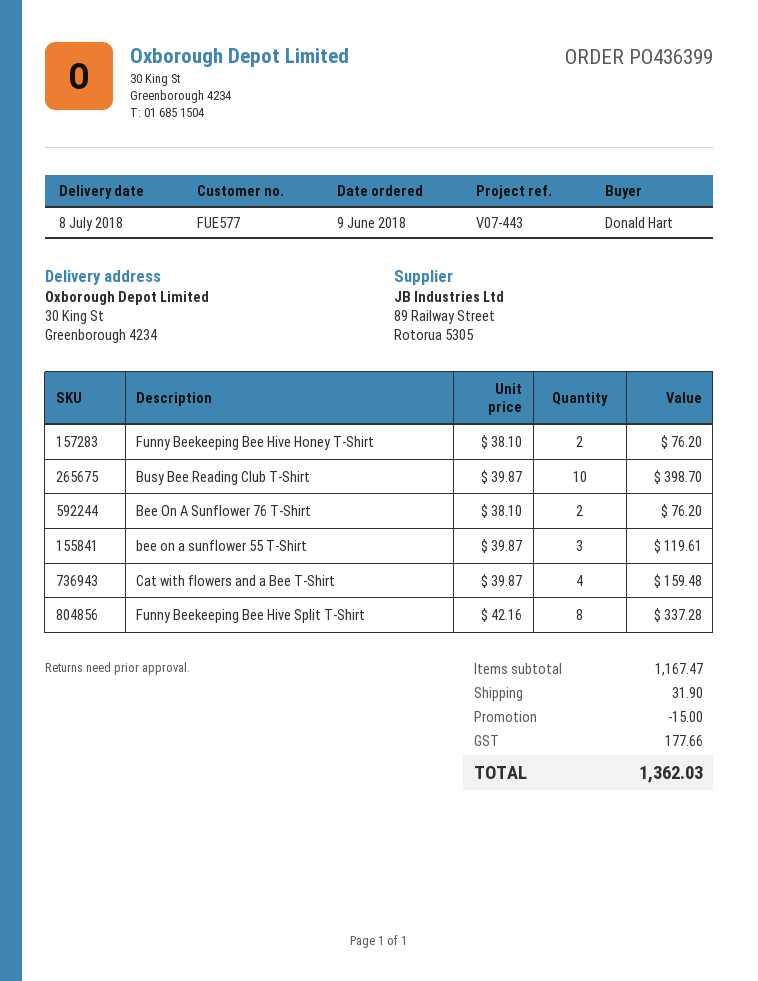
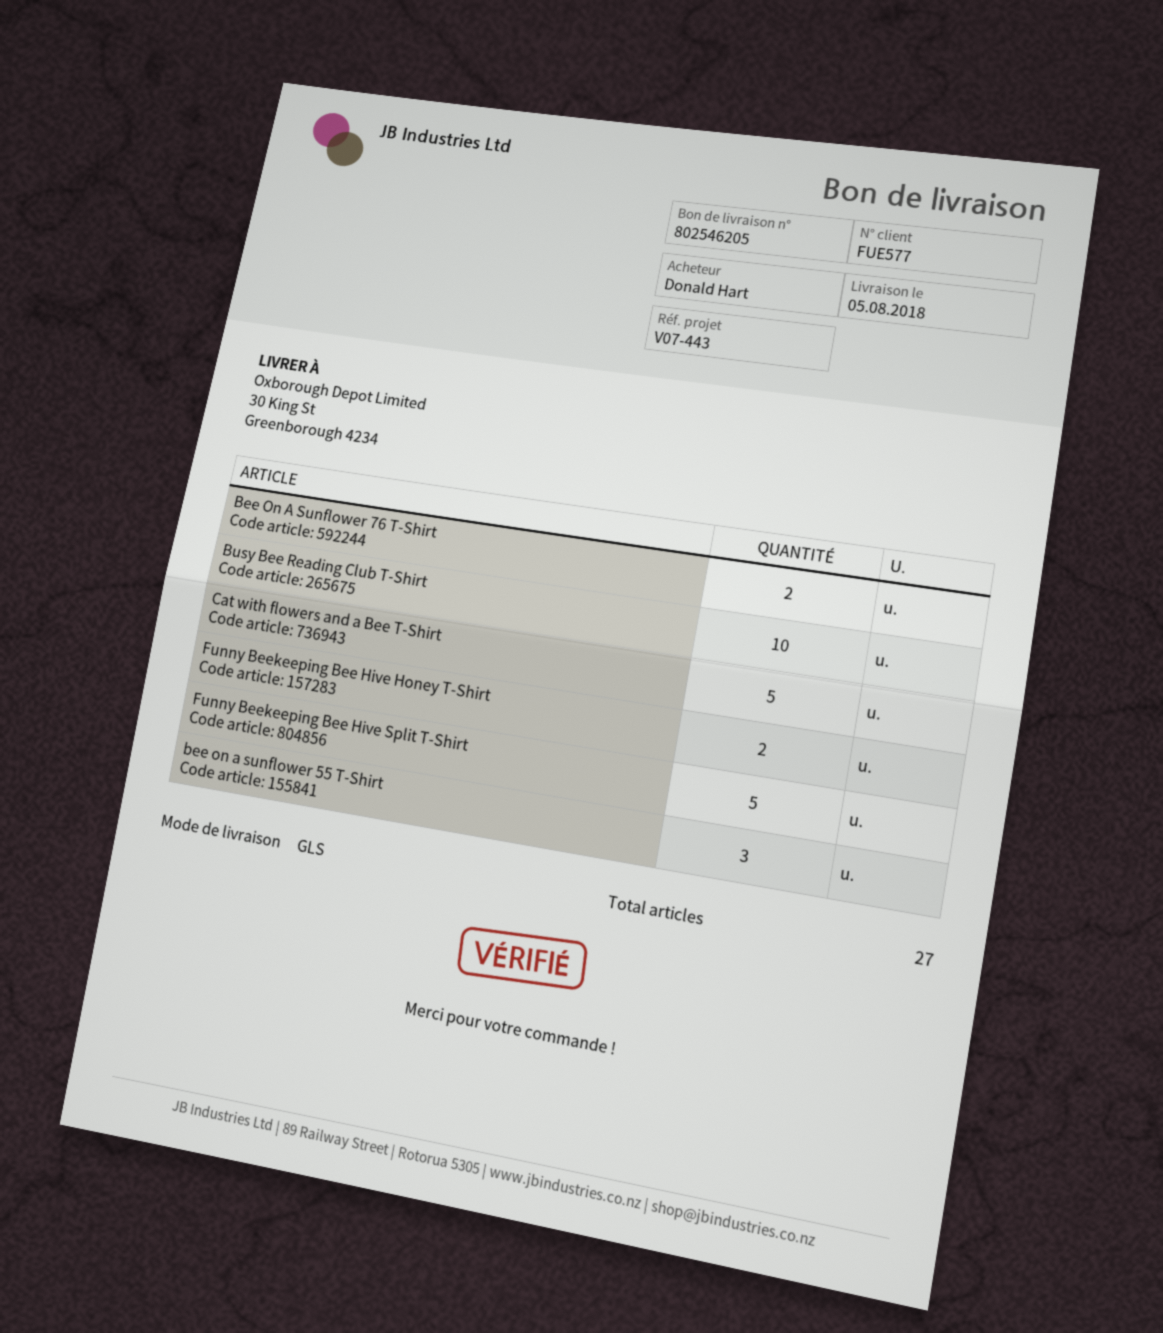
delivery date: 2018-07-08 -> 2018-08-05
Cat with flowers and a Bee T-Shirt: 4 -> 5
Funny Beekeeping Bee Hive Split T-Shirt: 8 -> 5

